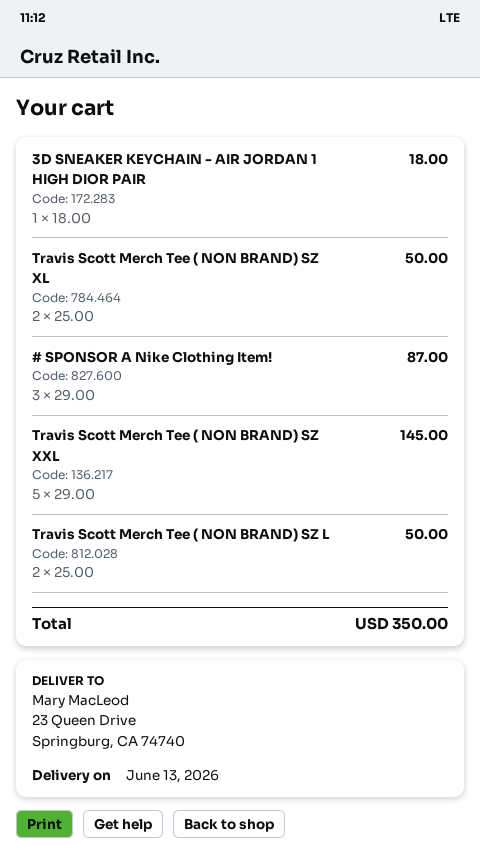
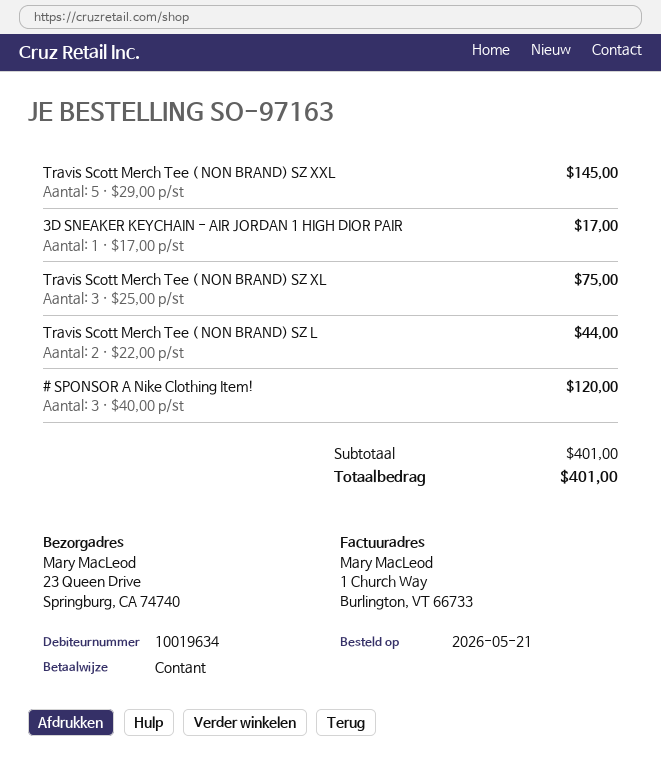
3D SNEAKER KEYCHAIN - AIR JORDAN 1 HIGH DIOR PAIR: 1 x 18.00 = 18.00 -> 1 x 17.00 = 17.00
Travis Scott Merch Tee ( NON BRAND) SZ XL: 2 x 25.00 = 50.00 -> 3 x 25.00 = 75.00
# SPONSOR A Nike Clothing Item!: 3 x 29.00 = 87.00 -> 3 x 40.00 = 120.00
Travis Scott Merch Tee ( NON BRAND) SZ L: 2 x 25.00 = 50.00 -> 2 x 22.00 = 44.00
total: 350.00 -> 401.00

